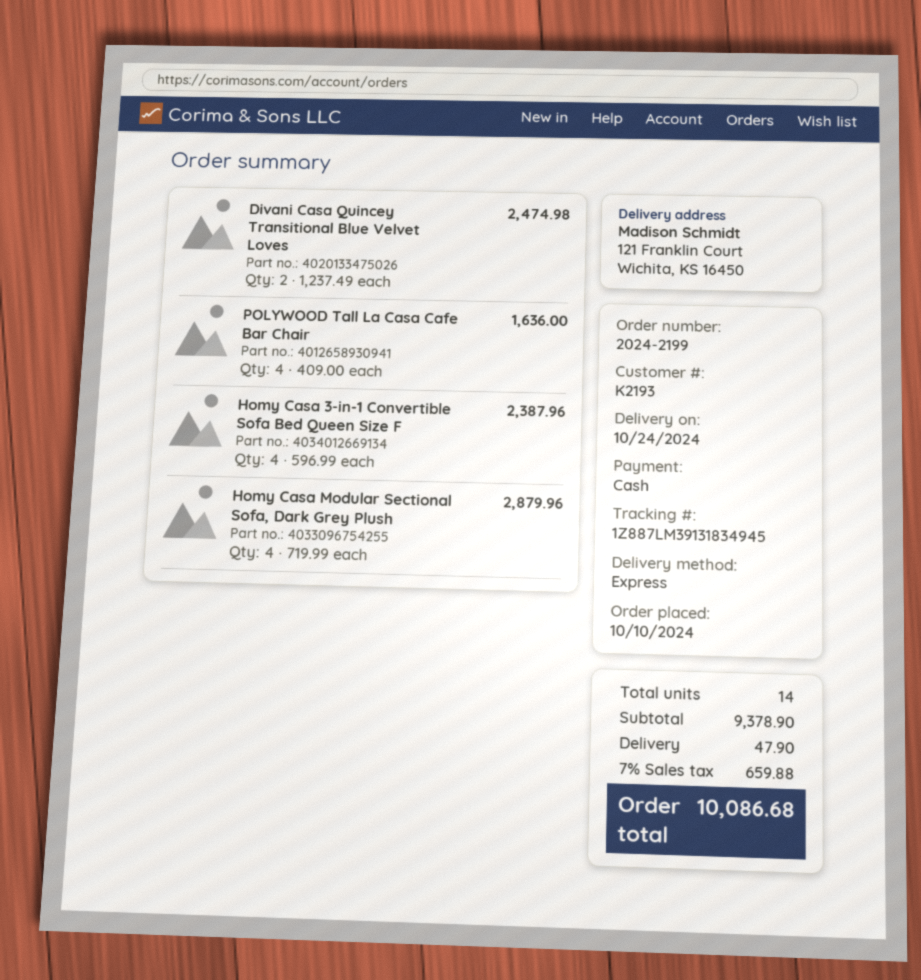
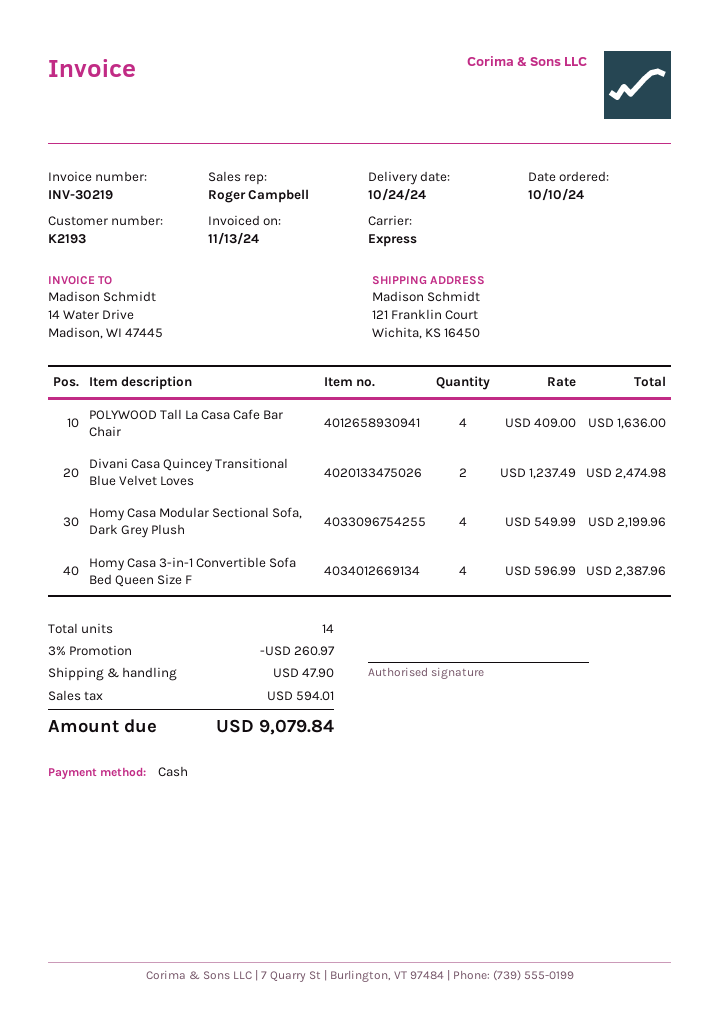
Homy Casa Modular Sectional Sofa, Dark Grey Plush: 4 x 719.99 = 2879.96 -> 4 x 549.99 = 2199.96
discount: none -> 3% = 260.97
tax: 659.88 -> 594.01
total: 10086.68 -> 9079.84

